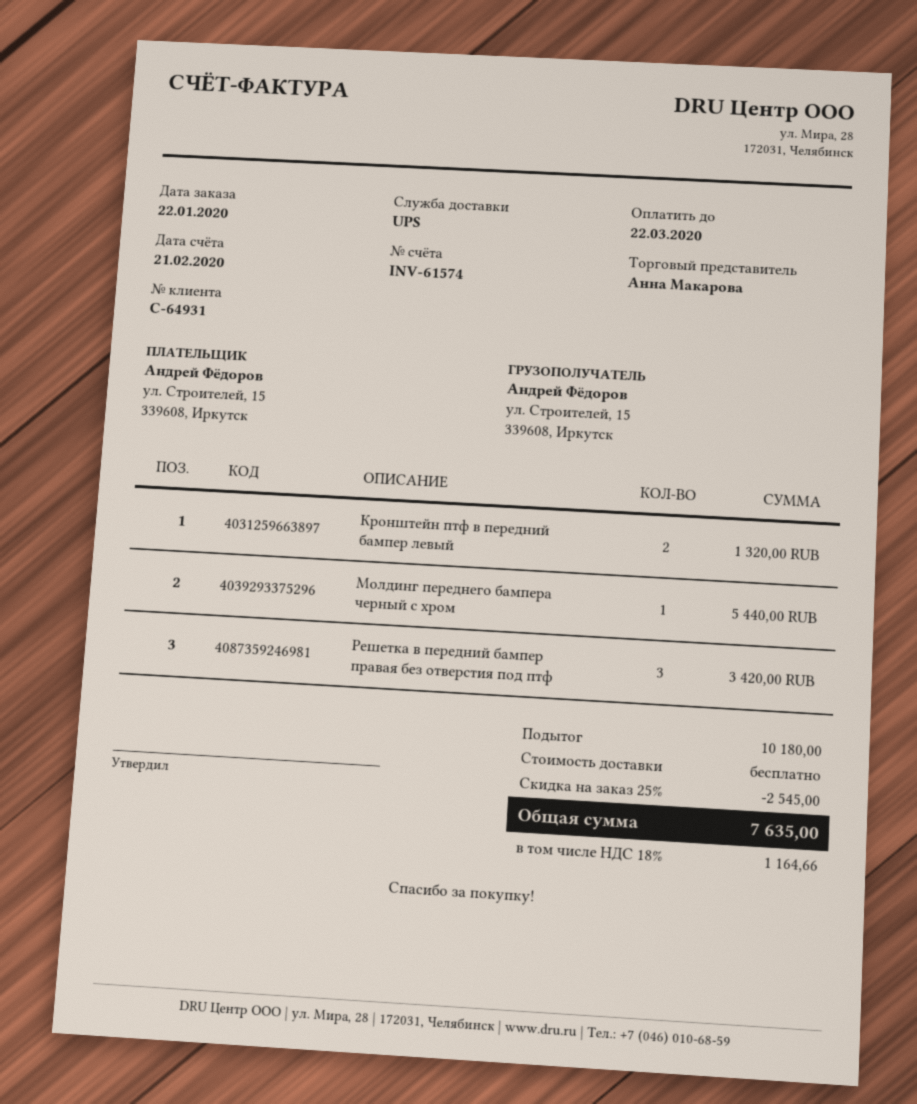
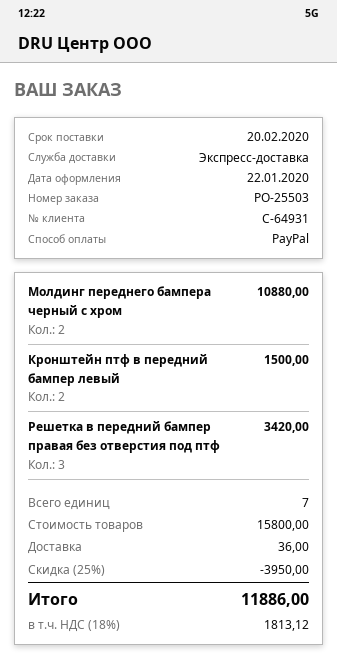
shipping method: UPS -> express
Кронштейн птф в передний бампер левый: 2 for 1320.00 -> 2 for 1500.00
Молдинг переднего бампера черный с хром: 1 for 5440.00 -> 2 for 10880.00
subtotal: 10180.00 -> 15800.00
discount: 25% = 2545.00 -> 25% = 3950.00
shipping: 0.00 -> 36.00
tax: 18% = 1164.66 -> 18% = 1813.12
total: 7635.00 -> 11886.00

